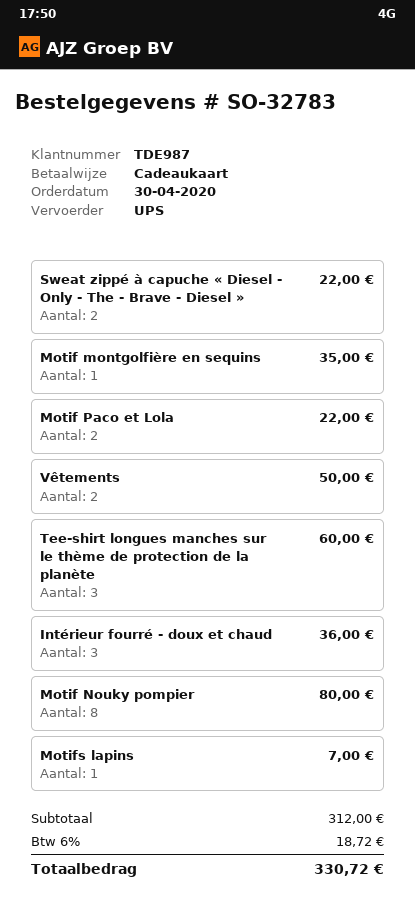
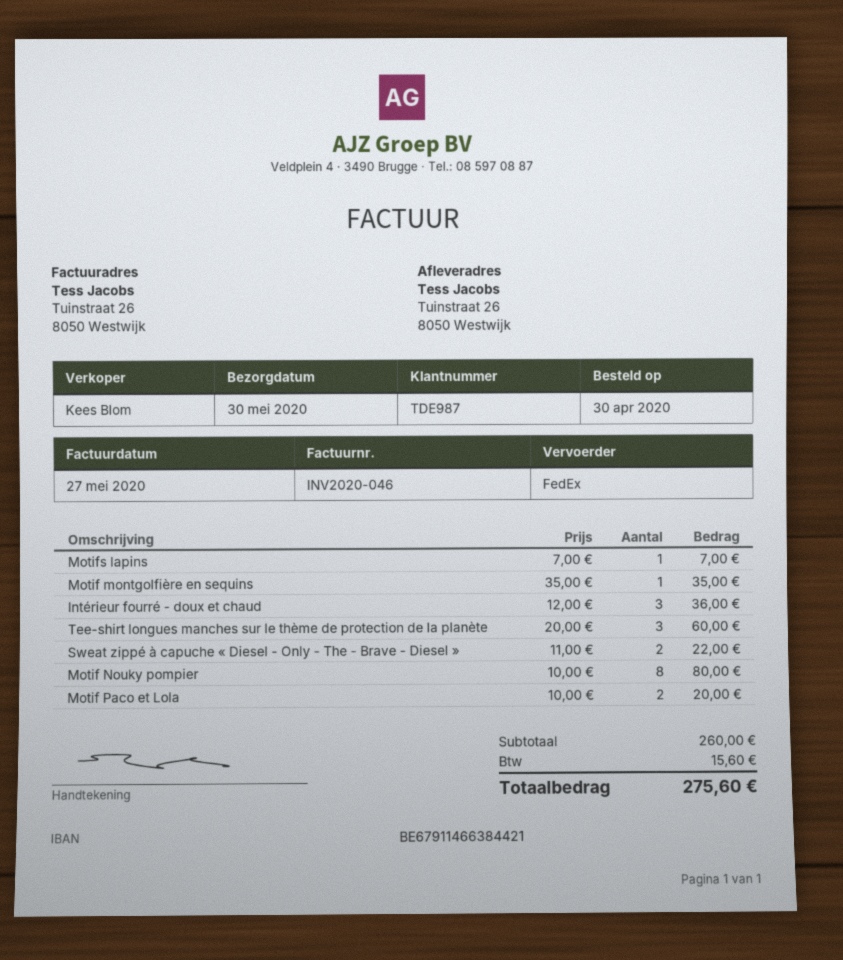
shipping method: UPS -> FedEx
Motif Paco et Lola: 2 for 22.00 -> 2 for 20.00
Vêtements: 2 for 50.00 -> none
subtotal: 312.00 -> 260.00
tax: 18.72 -> 15.60
total: 330.72 -> 275.60

